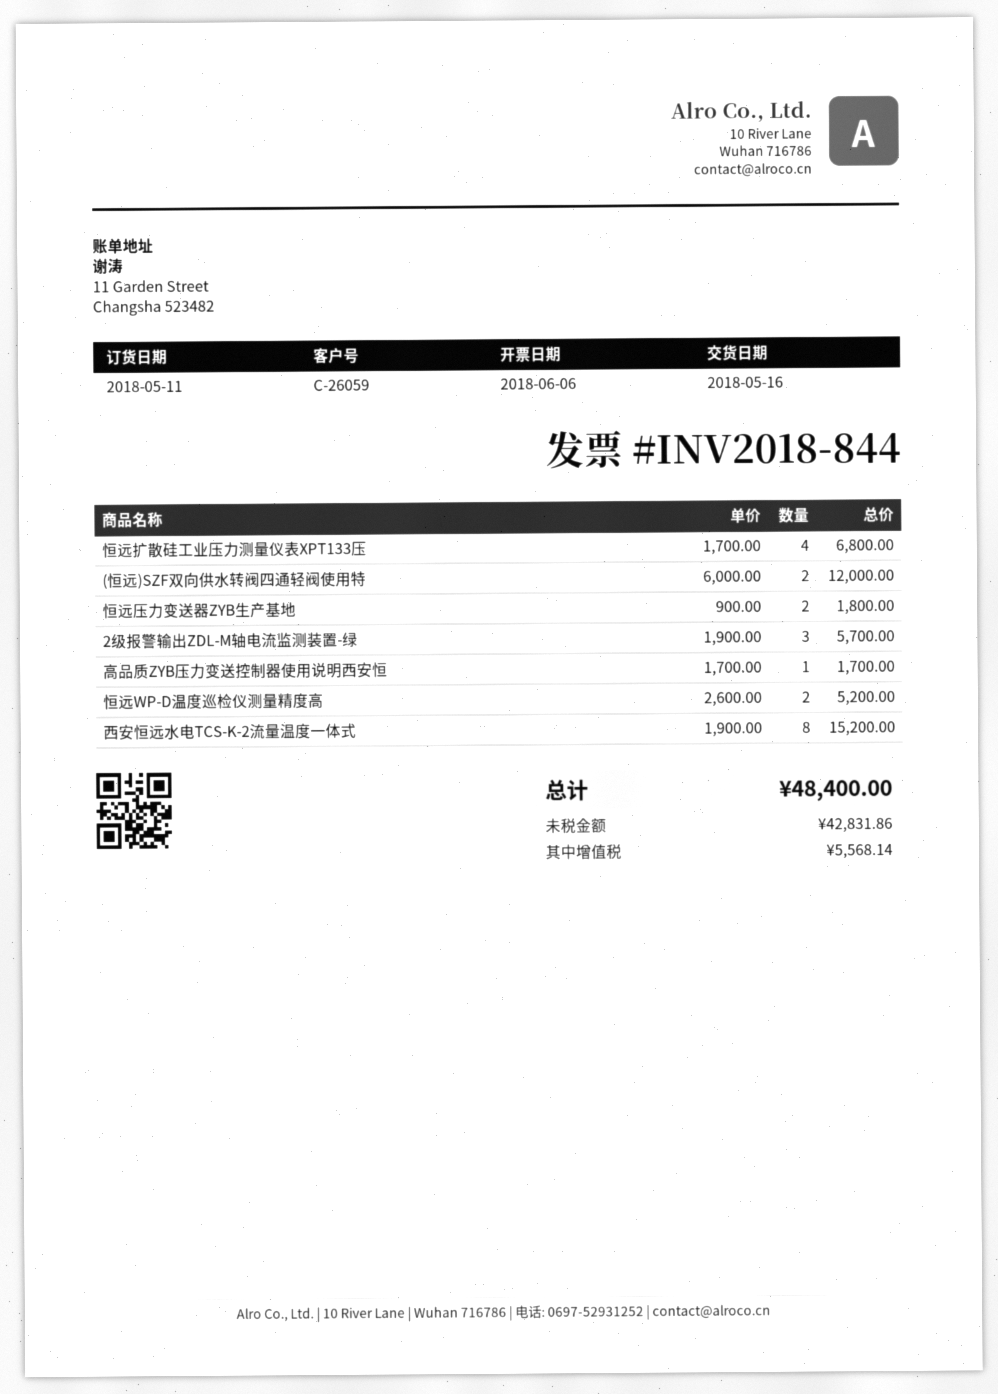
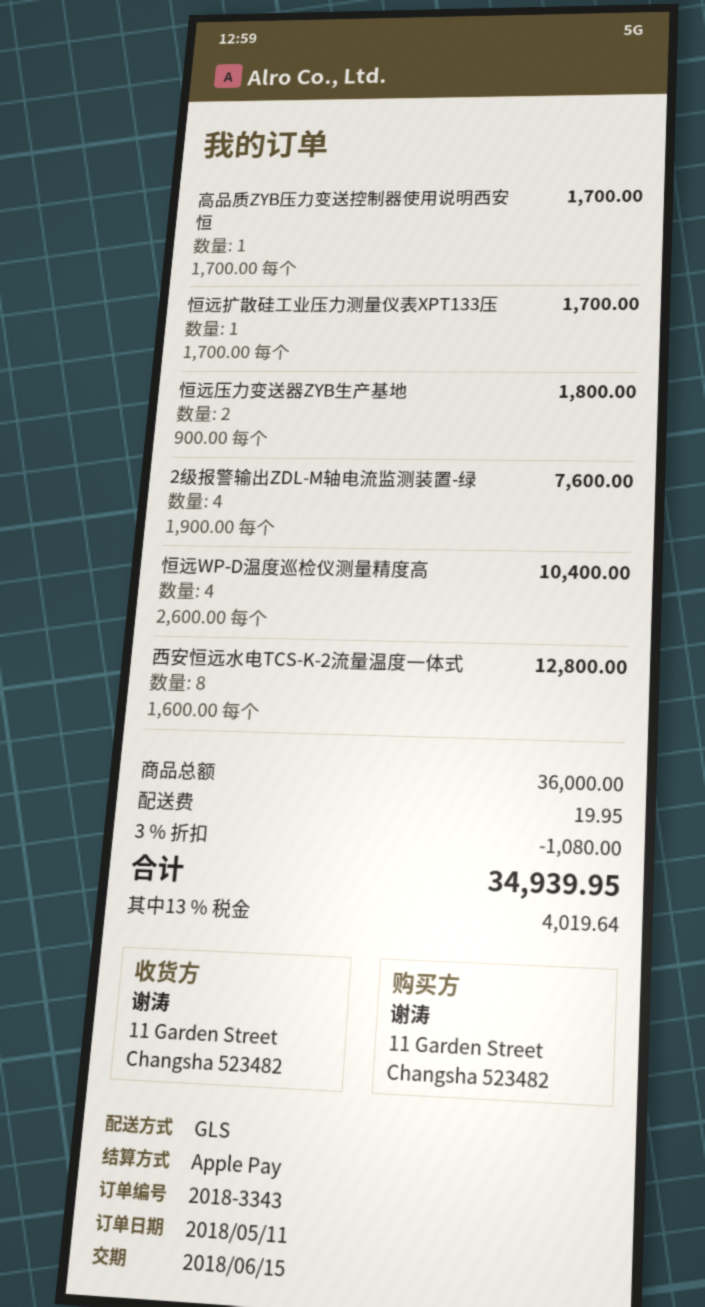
delivery date: 2018-05-16 -> 2018-06-15
恒远扩散硅工业压力测量仪表XPT133压: 4 x 1700.00 = 6800.00 -> 1 x 1700.00 = 1700.00
(恒远)SZF双向供水转阀四通轻阀使用特: 2 x 6000.00 = 12000.00 -> none
2级报警输出ZDL-M轴电流监测装置-绿: 3 x 1900.00 = 5700.00 -> 4 x 1900.00 = 7600.00
恒远WP-D温度巡检仪测量精度高: 2 x 2600.00 = 5200.00 -> 4 x 2600.00 = 10400.00
西安恒远水电TCS-K-2流量温度一体式: 8 x 1900.00 = 15200.00 -> 8 x 1600.00 = 12800.00
discount: none -> 3% = 1080.00
shipping: none -> 19.95
tax: 5568.14 -> 4019.64
total: 48400.00 -> 34939.95

